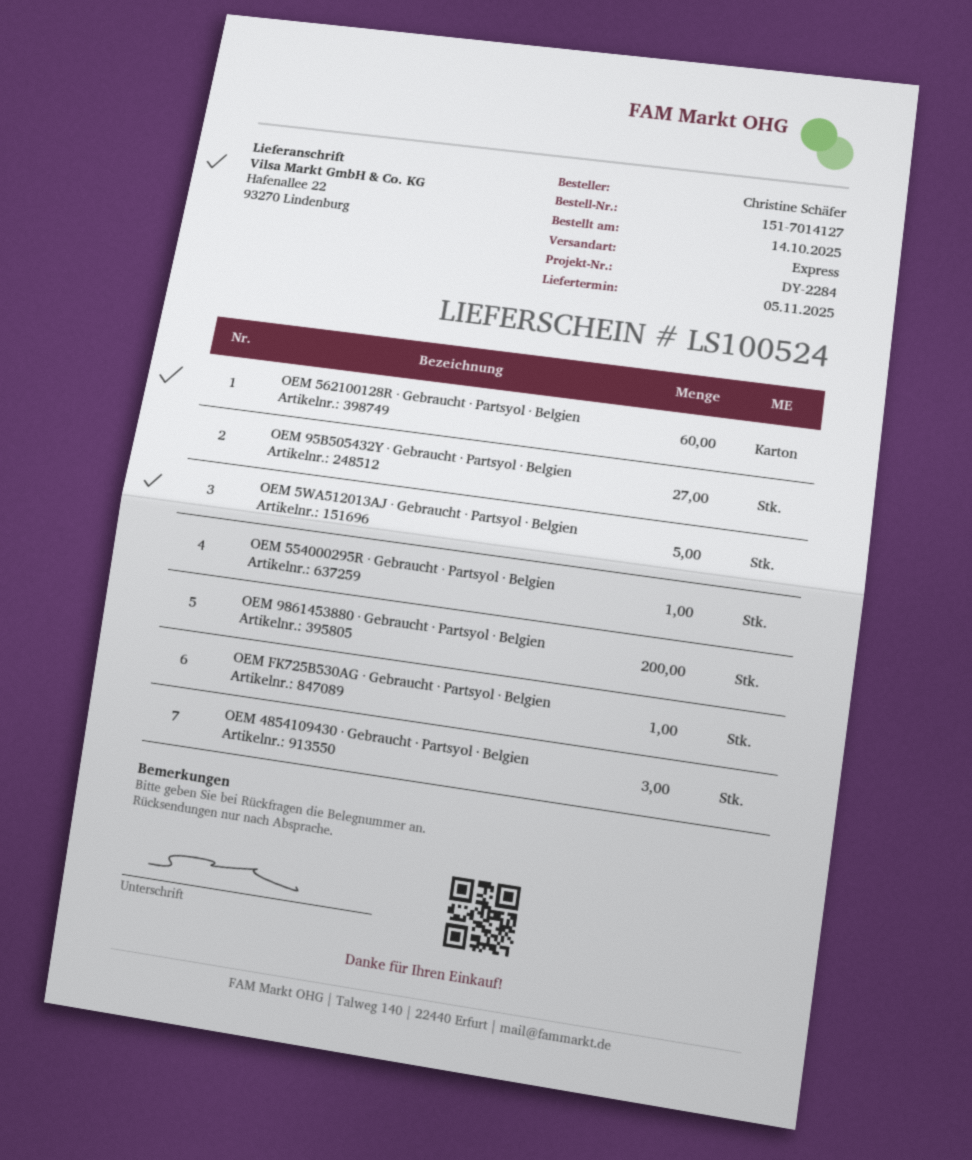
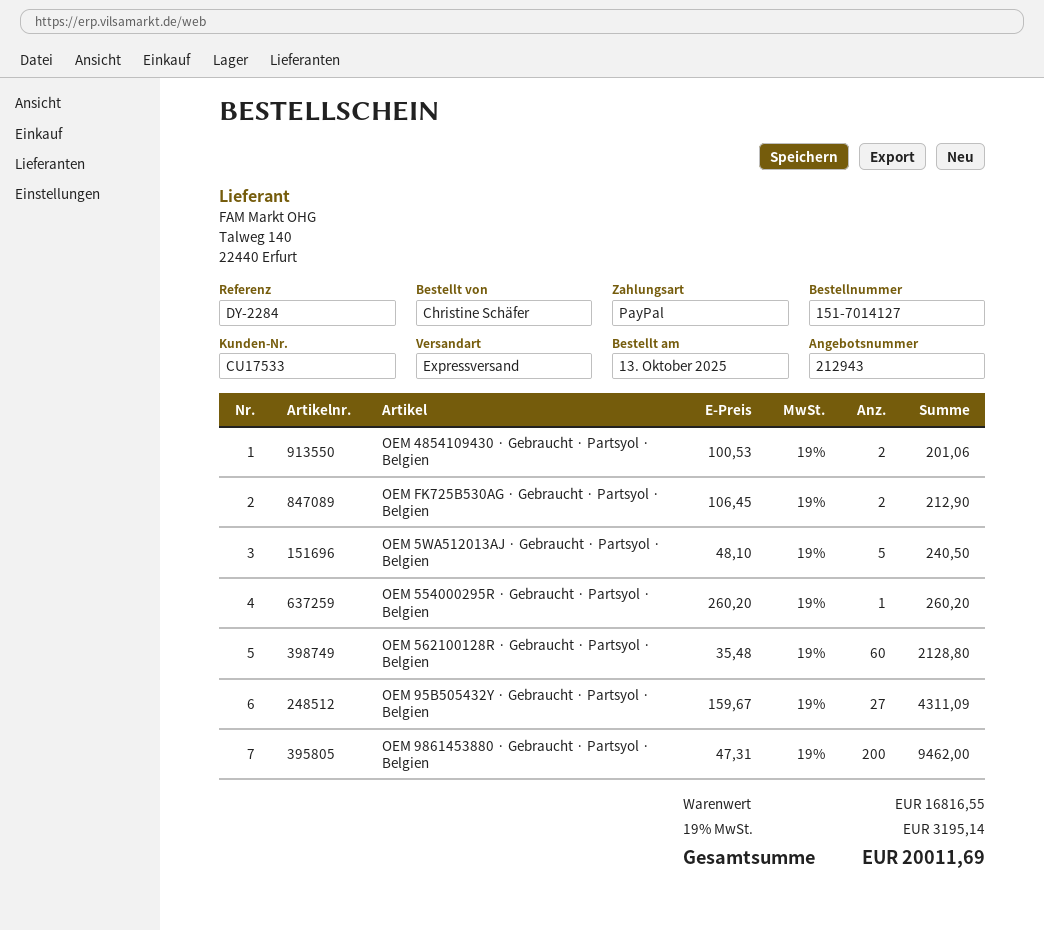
order date: 2025-10-14 -> 2025-10-13
OEM FK725B530AG · Gebraucht · Partsyol · Belgien: 1 -> 2
OEM 4854109430 · Gebraucht · Partsyol · Belgien: 3 -> 2

